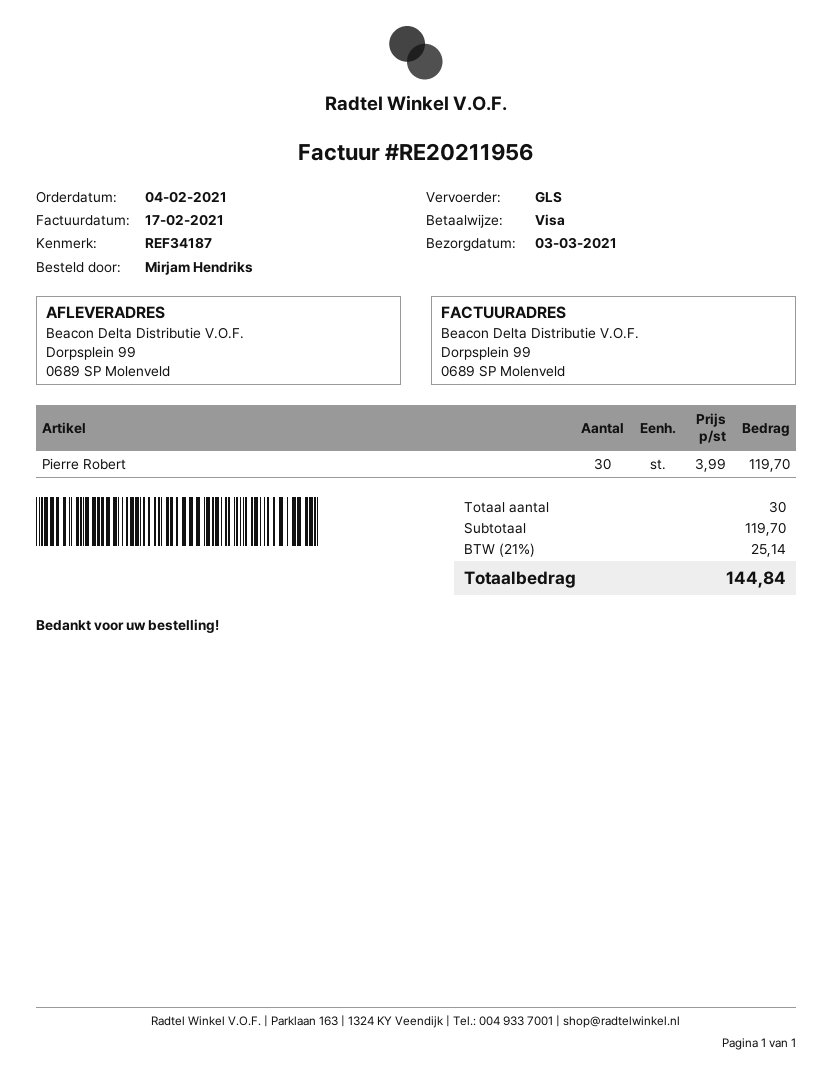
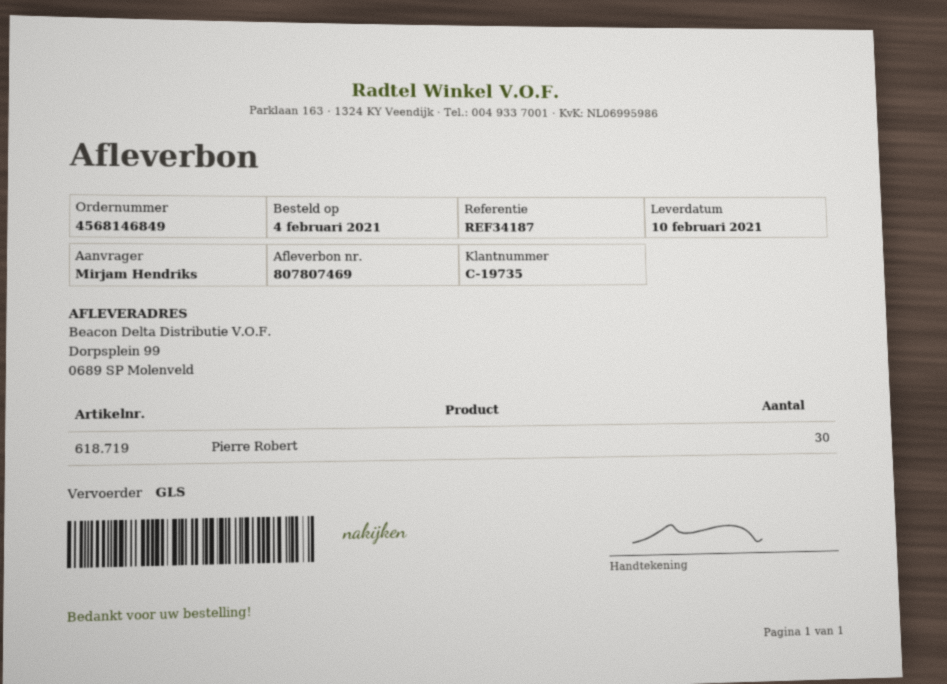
delivery date: 2021-03-03 -> 2021-02-10

